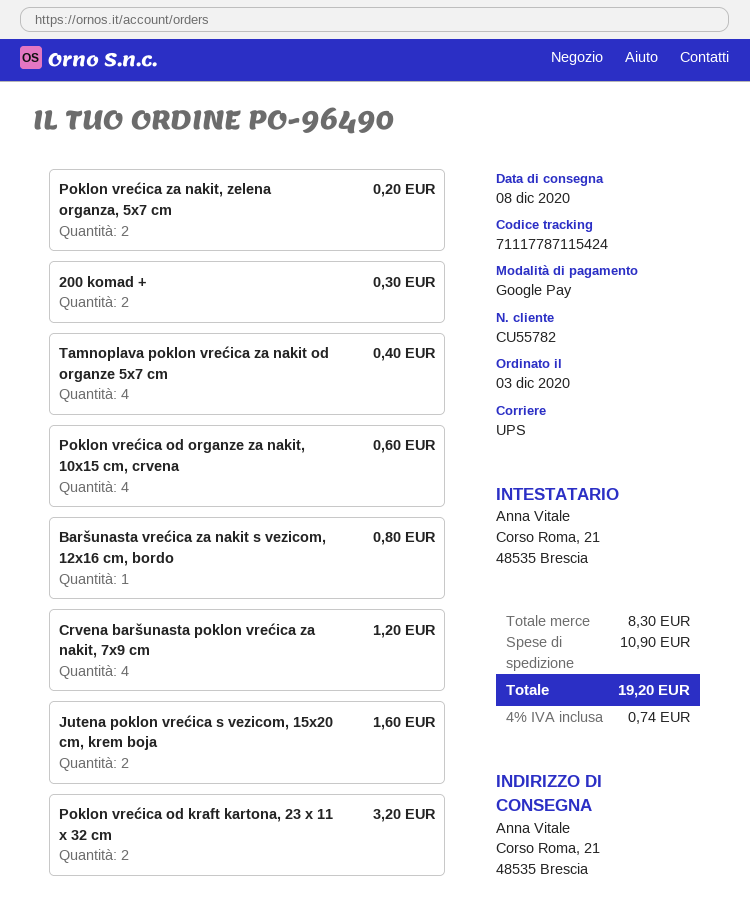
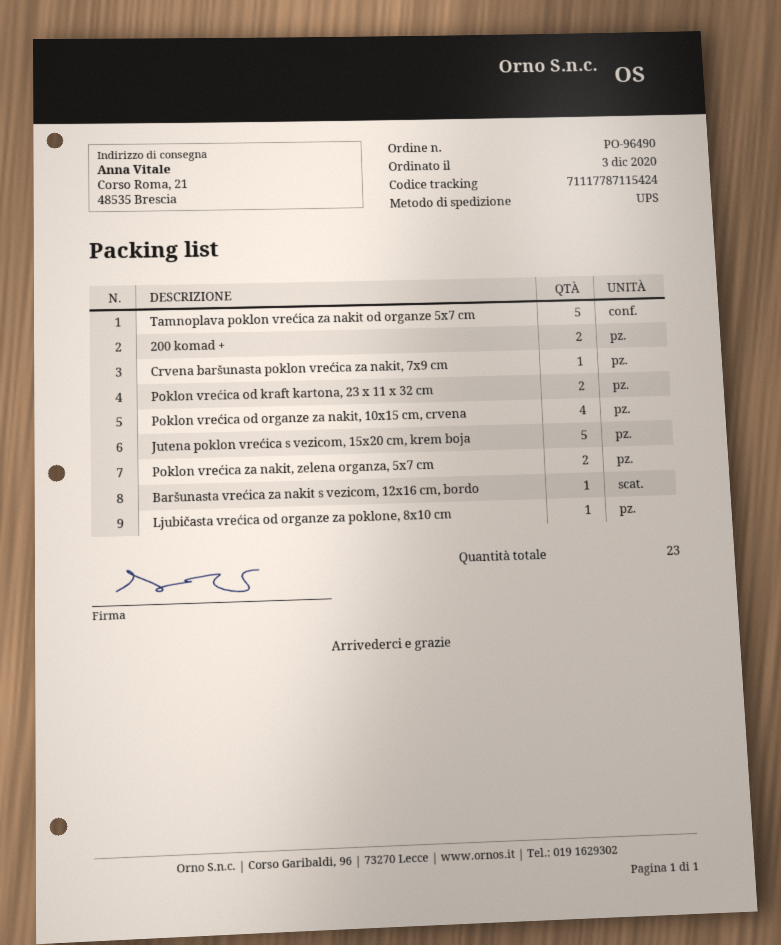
Tamnoplava poklon vrećica za nakit od organze 5x7 cm: 4 -> 5
Crvena baršunasta poklon vrećica za nakit, 7x9 cm: 4 -> 1
Jutena poklon vrećica s vezicom, 15x20 cm, krem boja: 2 -> 5
Ljubičasta vrećica od organze za poklone, 8x10 cm: none -> 1

